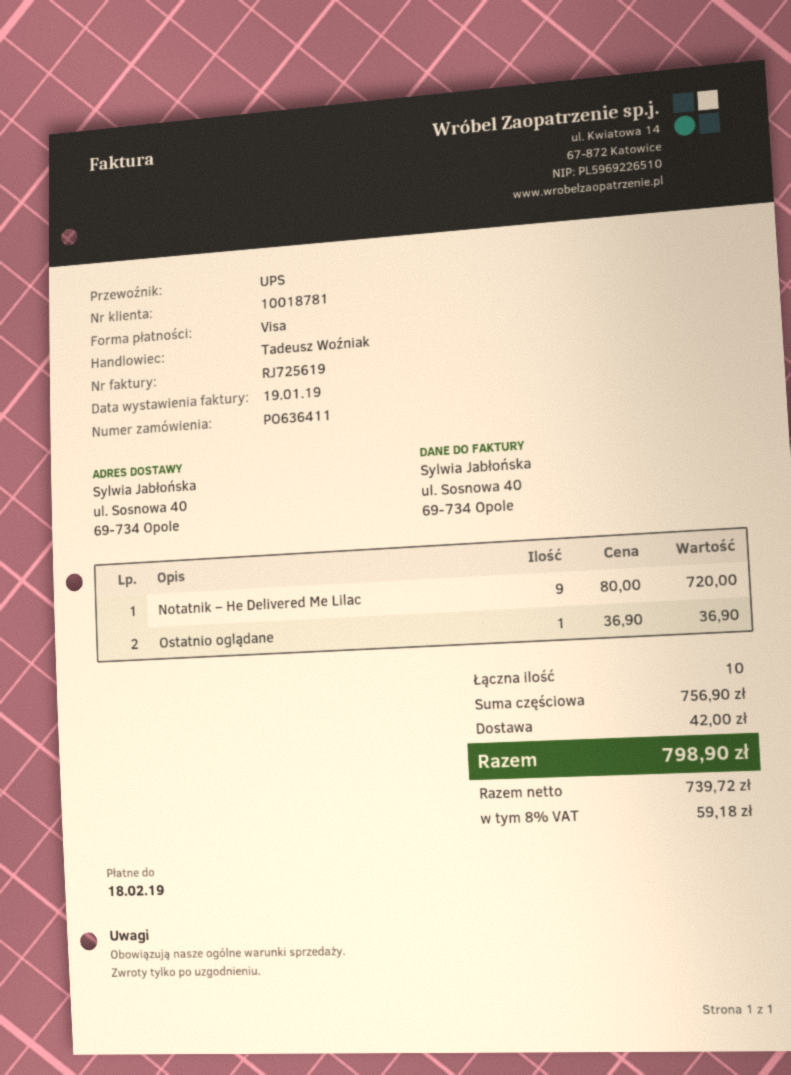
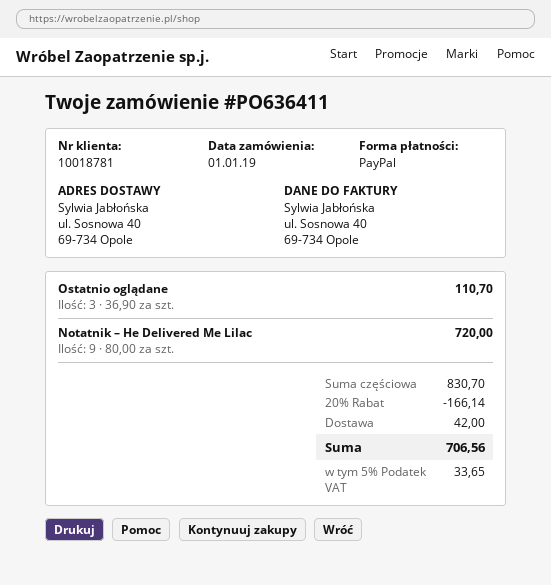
payment method: Visa -> PayPal
Ostatnio oglądane: 1 x 36.90 = 36.90 -> 3 x 36.90 = 110.70
subtotal: 756.90 -> 830.70
discount: none -> 20% = 166.14
tax: 8% = 59.18 -> 5% = 33.65
total: 798.90 -> 706.56

